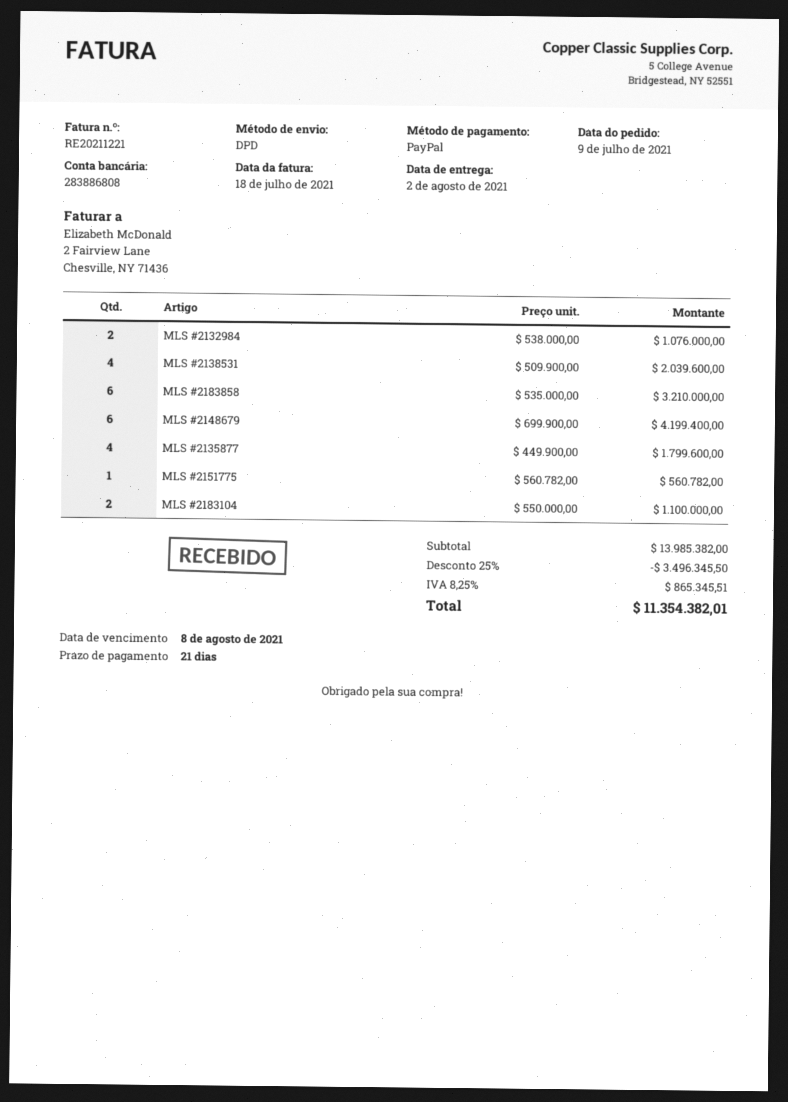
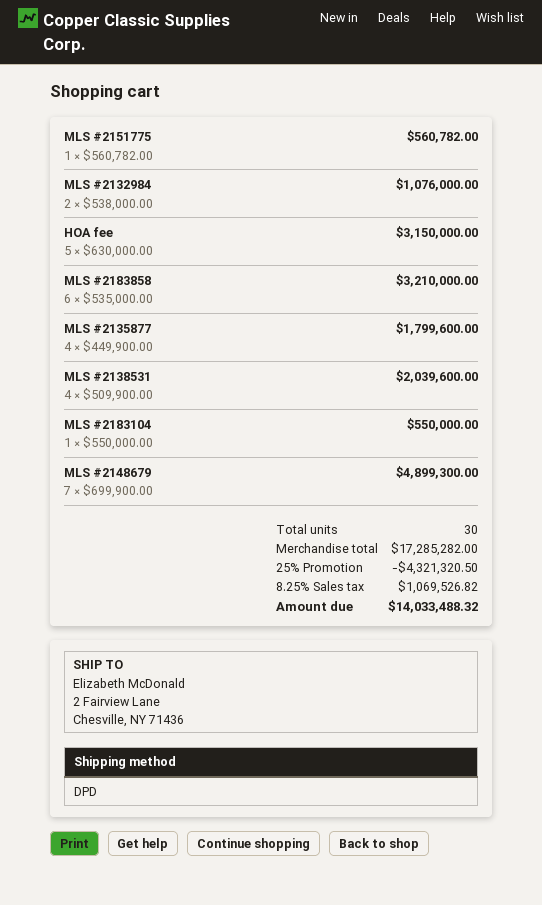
MLS #2148679: 6 x 699900.00 = 4199400.00 -> 7 x 699900.00 = 4899300.00
MLS #2183104: 2 x 550000.00 = 1100000.00 -> 1 x 550000.00 = 550000.00
HOA fee: none -> 5 x 630000.00 = 3150000.00
subtotal: 13985382.00 -> 17285282.00
discount: 25% = 3496345.50 -> 25% = 4321320.50
tax: 8.25% = 865345.51 -> 8.25% = 1069526.82
total: 11354382.01 -> 14033488.32

